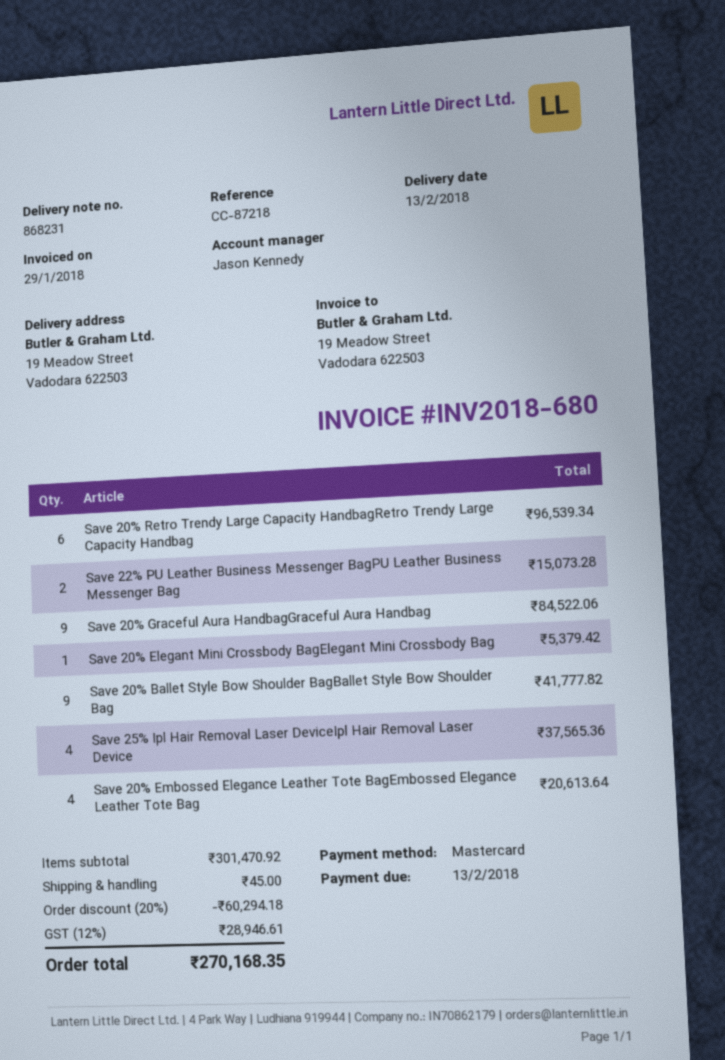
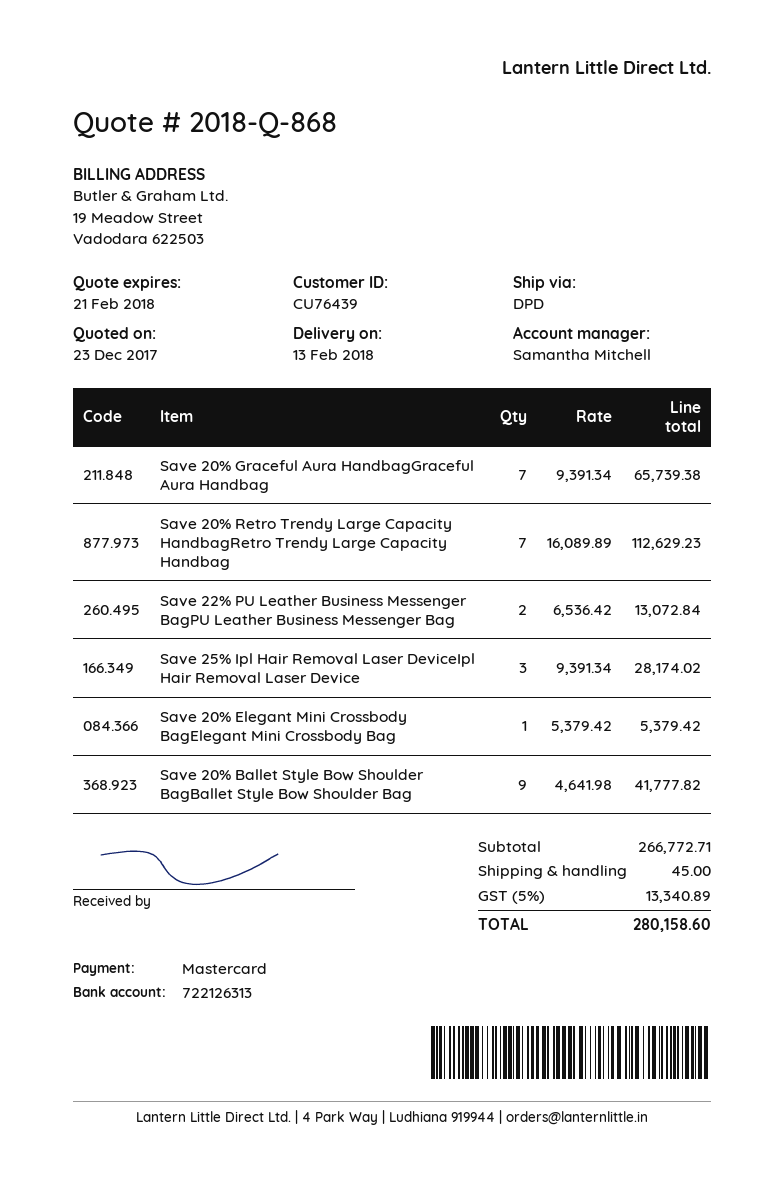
sales rep: Jason Kennedy -> Samantha Mitchell
Save 20% Retro Trendy Large Capacity HandbagRetro Trendy Large Capacity Handbag: 6 for 96539.34 -> 7 for 112629.23
Save 22% PU Leather Business Messenger BagPU Leather Business Messenger Bag: 2 for 15073.28 -> 2 for 13072.84
Save 20% Graceful Aura HandbagGraceful Aura Handbag: 9 for 84522.06 -> 7 for 65739.38
Save 25% Ipl Hair Removal Laser DeviceIpl Hair Removal Laser Device: 4 for 37565.36 -> 3 for 28174.02
Save 20% Embossed Elegance Leather Tote BagEmbossed Elegance Leather Tote Bag: 4 for 20613.64 -> none
subtotal: 301470.92 -> 266772.71
discount: 20% = 60294.18 -> none
tax: 12% = 28946.61 -> 5% = 13340.89
total: 270168.35 -> 280158.60

